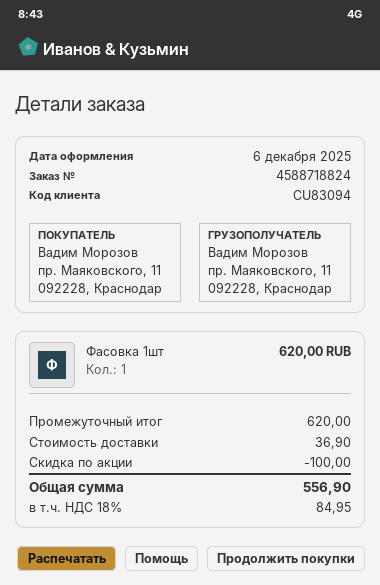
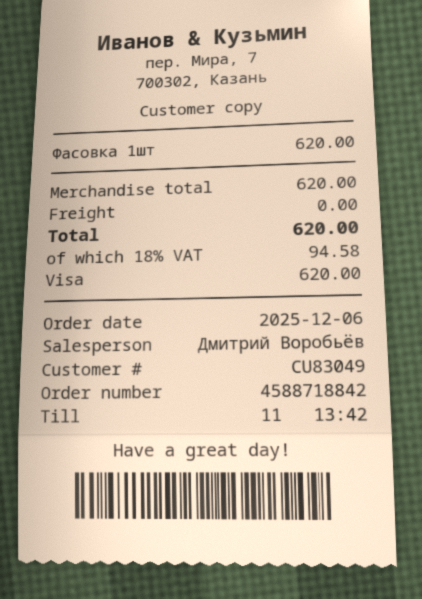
order number: 4588718824 -> 4588718842
customer number: CU83094 -> CU83049
discount: 100.00 -> none
shipping: 36.90 -> 0.00
tax: 18% = 84.95 -> 18% = 94.58
total: 556.90 -> 620.00

